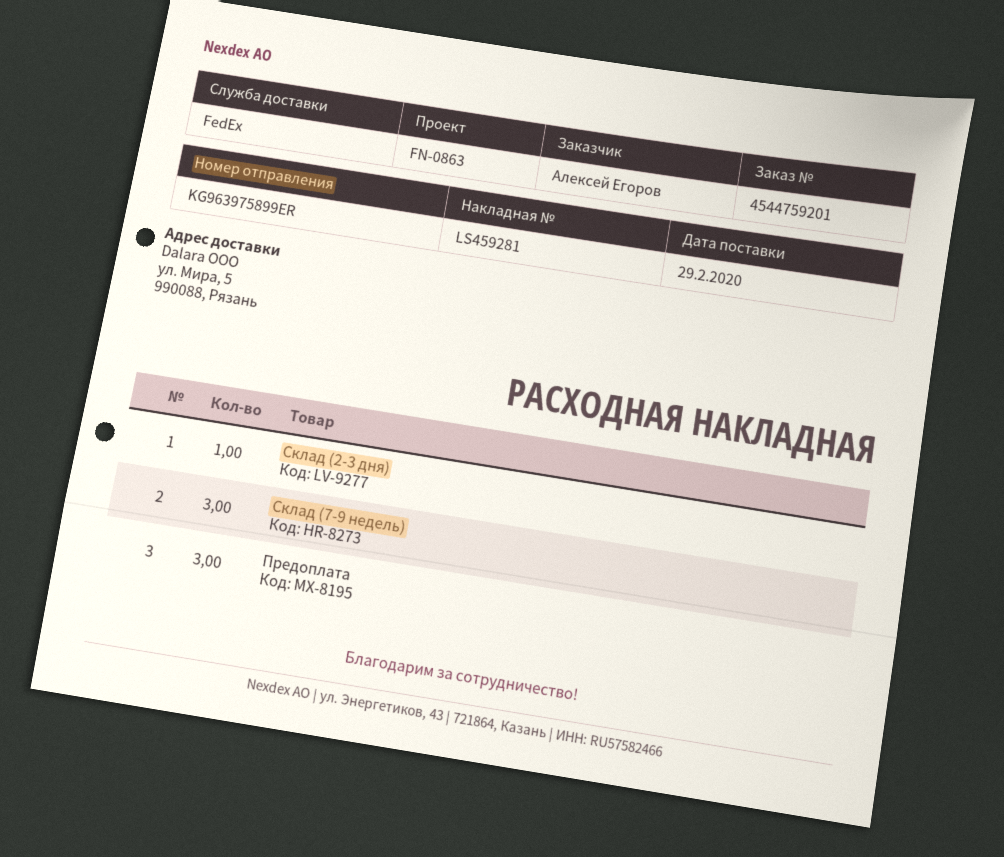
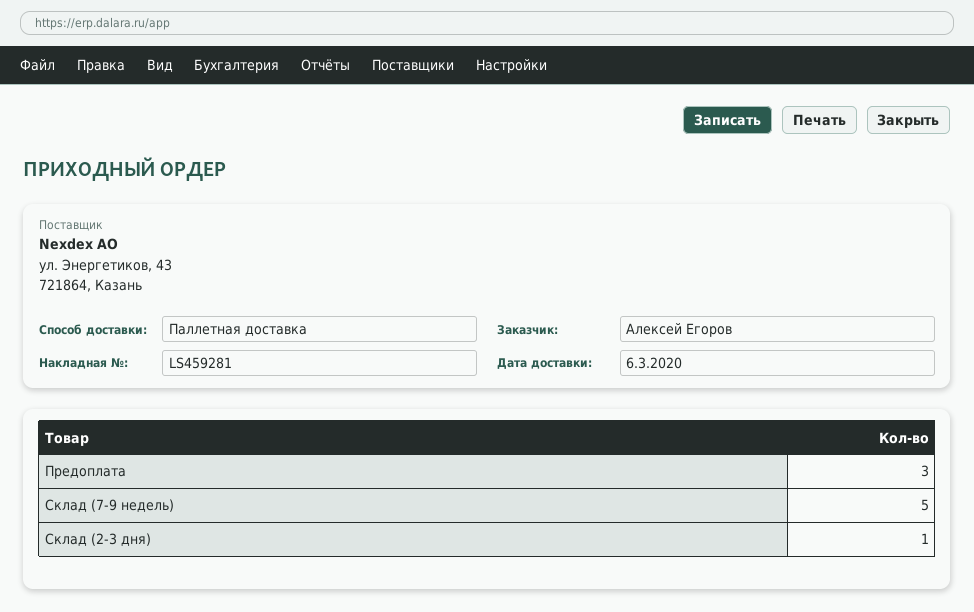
delivery date: 2020-02-29 -> 2020-03-06
shipping method: FedEx -> pallet freight
Склад (7-9 недель): 3 -> 5

